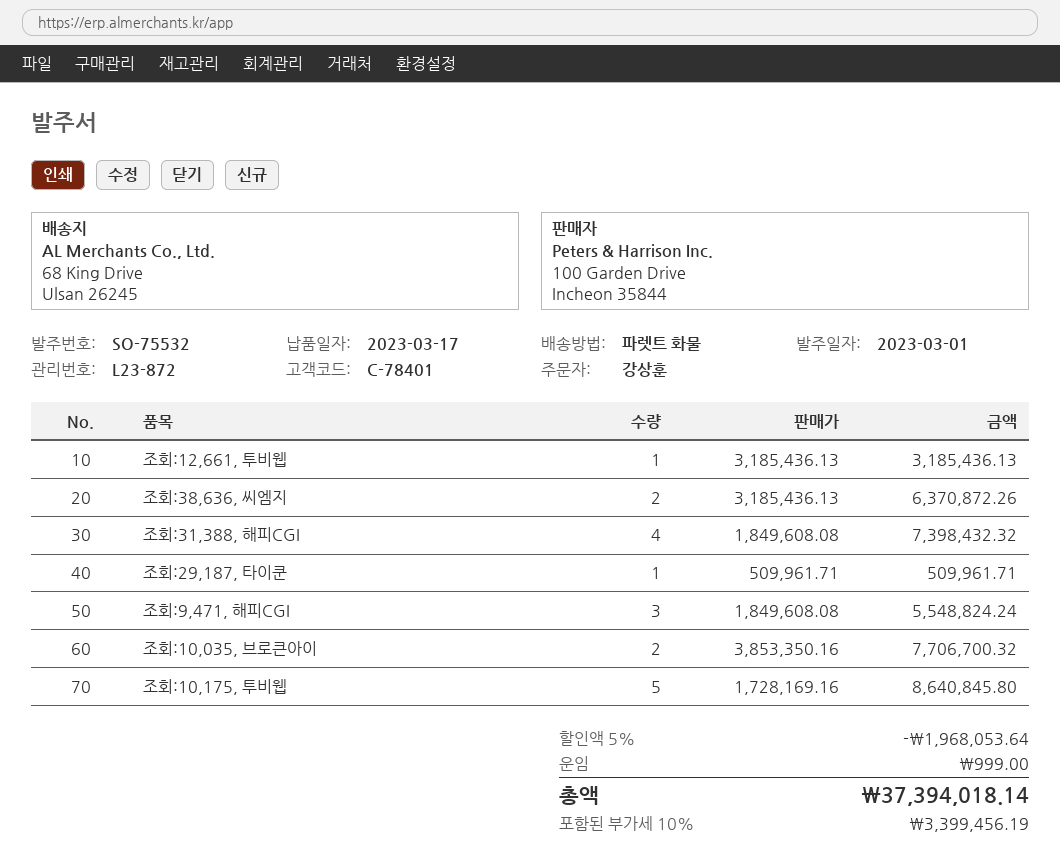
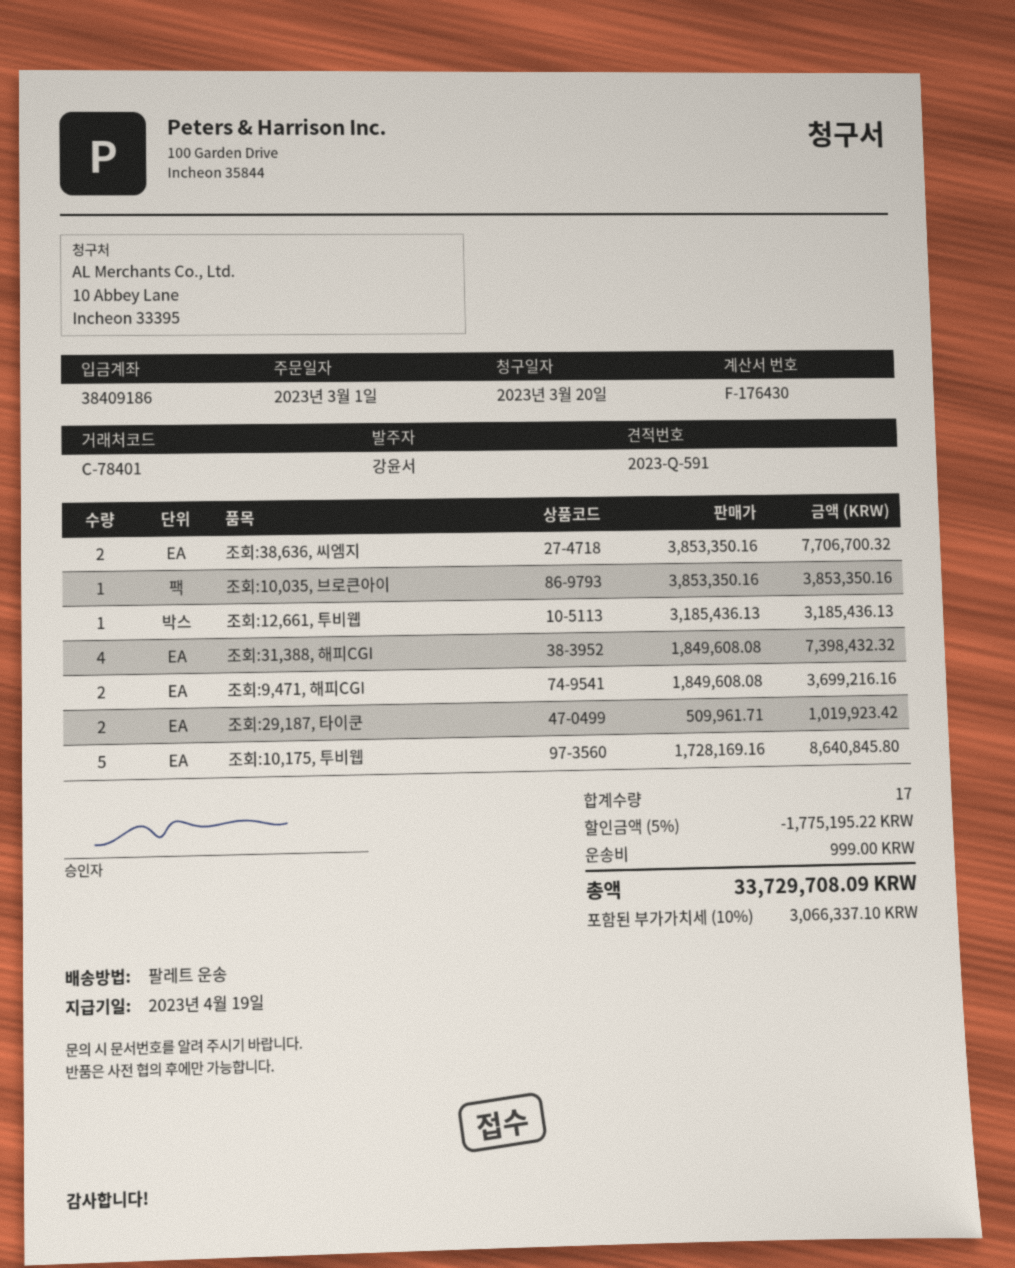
ordered by: 강상훈 -> 강윤서
조회:38,636, 씨엠지: 2 x 3185436.13 = 6370872.26 -> 2 x 3853350.16 = 7706700.32
조회:29,187, 타이쿤: 1 x 509961.71 = 509961.71 -> 2 x 509961.71 = 1019923.42
조회:9,471, 해피CGI: 3 x 1849608.08 = 5548824.24 -> 2 x 1849608.08 = 3699216.16
조회:10,035, 브로큰아이: 2 x 3853350.16 = 7706700.32 -> 1 x 3853350.16 = 3853350.16
discount: 5% = 1968053.64 -> 5% = 1775195.22
tax: 10% = 3399456.19 -> 10% = 3066337.10
total: 37394018.14 -> 33729708.09

